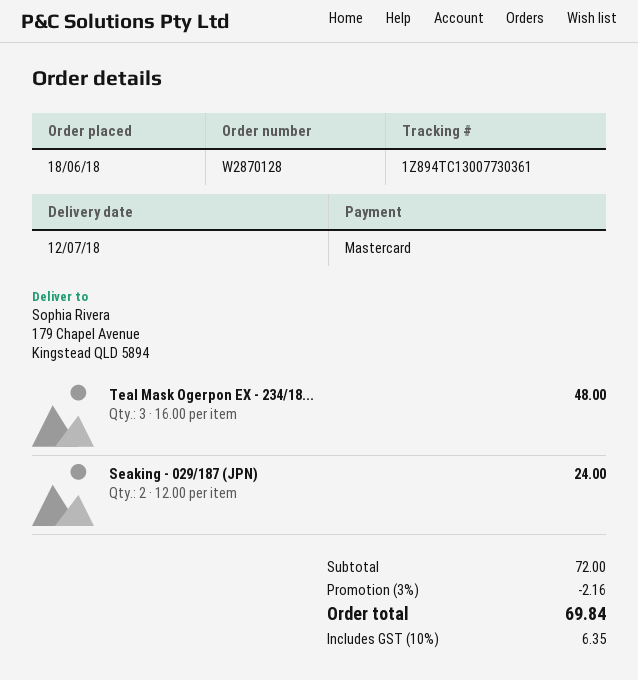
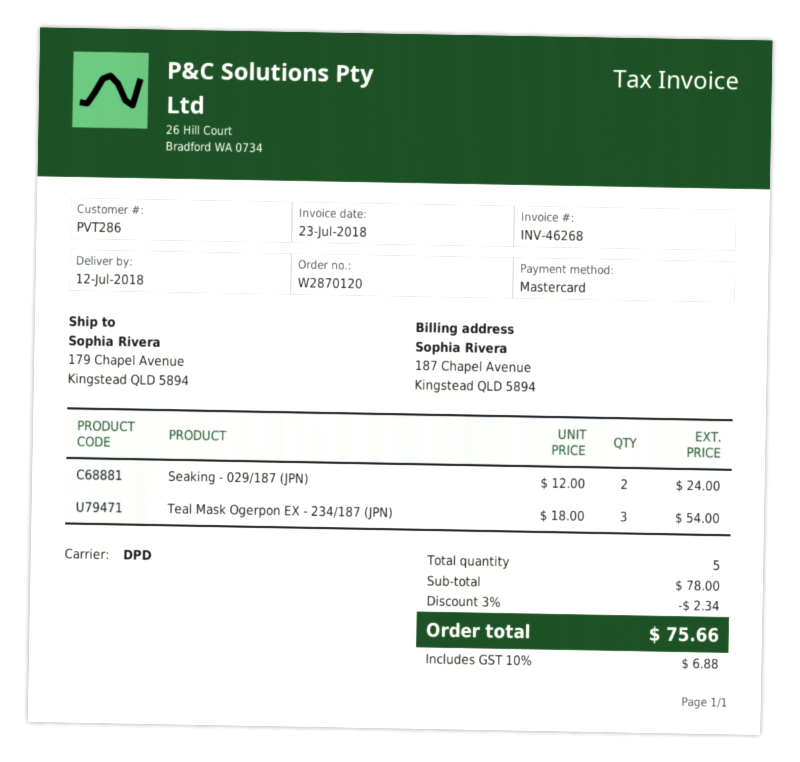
order number: W2870128 -> W2870120
Teal Mask Ogerpon EX - 234/18...: 3 x 16.00 = 48.00 -> 3 x 18.00 = 54.00
subtotal: 72.00 -> 78.00
discount: 3% = 2.16 -> 3% = 2.34
tax: 10% = 6.35 -> 10% = 6.88
total: 69.84 -> 75.66

